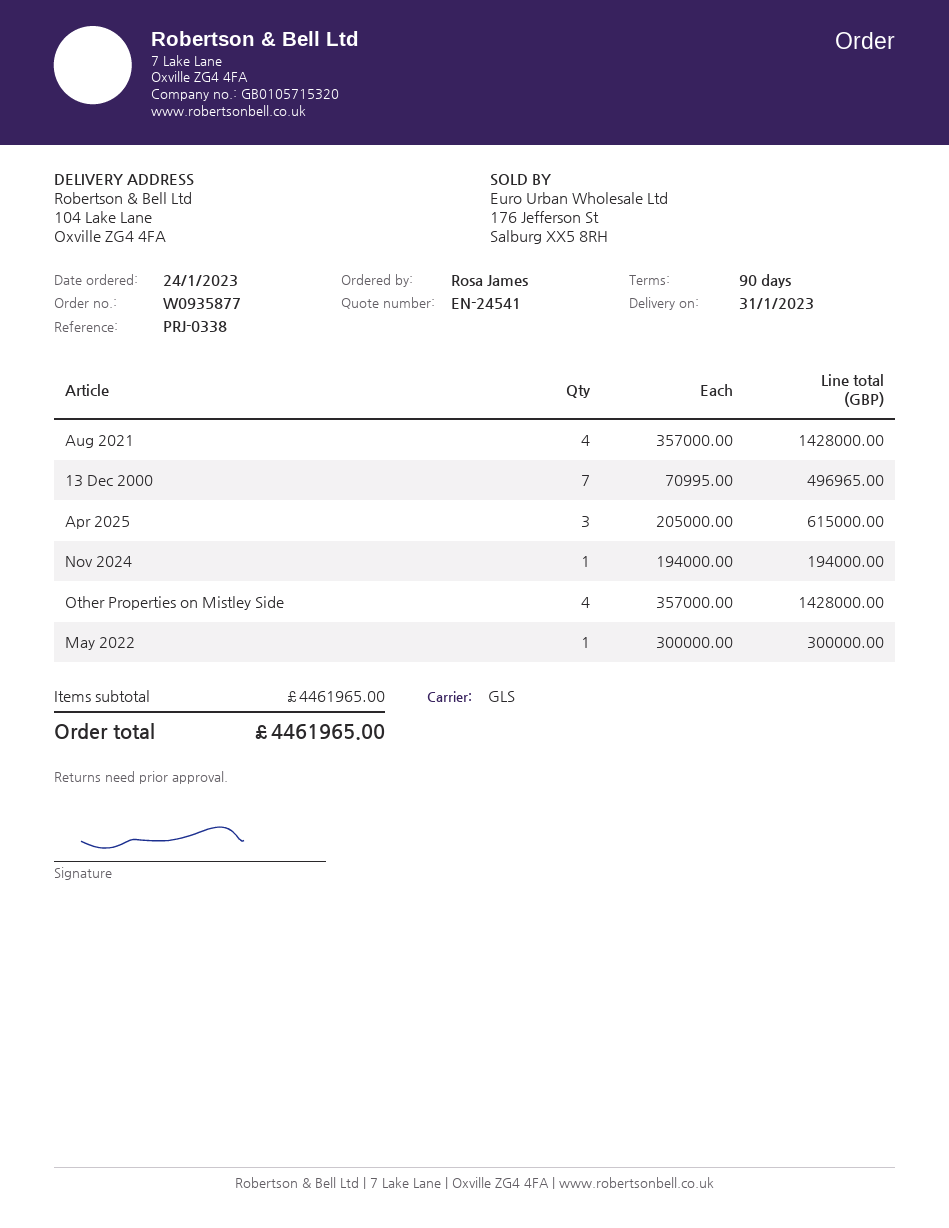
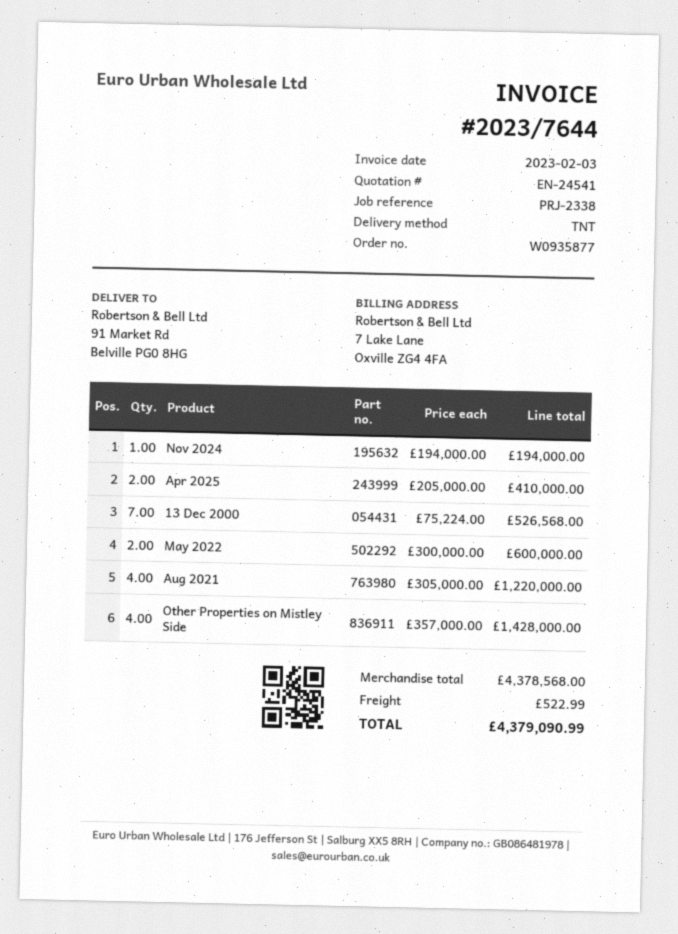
reference: PRJ-0338 -> PRJ-2338
shipping method: GLS -> TNT
ship to: 104 Lake Lane, Oxville ZG4 4FA -> 91 Market Rd, Belville PG0 8HG
Aug 2021: 4 x 357000.00 = 1428000.00 -> 4 x 305000.00 = 1220000.00
13 Dec 2000: 7 x 70995.00 = 496965.00 -> 7 x 75224.00 = 526568.00
Apr 2025: 3 x 205000.00 = 615000.00 -> 2 x 205000.00 = 410000.00
May 2022: 1 x 300000.00 = 300000.00 -> 2 x 300000.00 = 600000.00
subtotal: 4461965.00 -> 4378568.00
shipping: none -> 522.99
total: 4461965.00 -> 4379090.99

